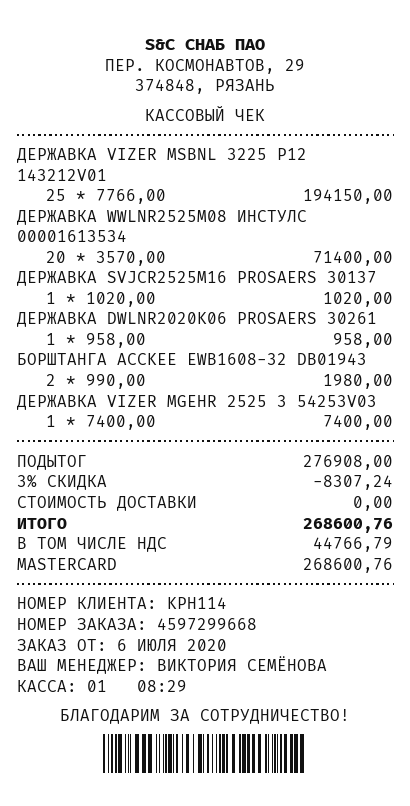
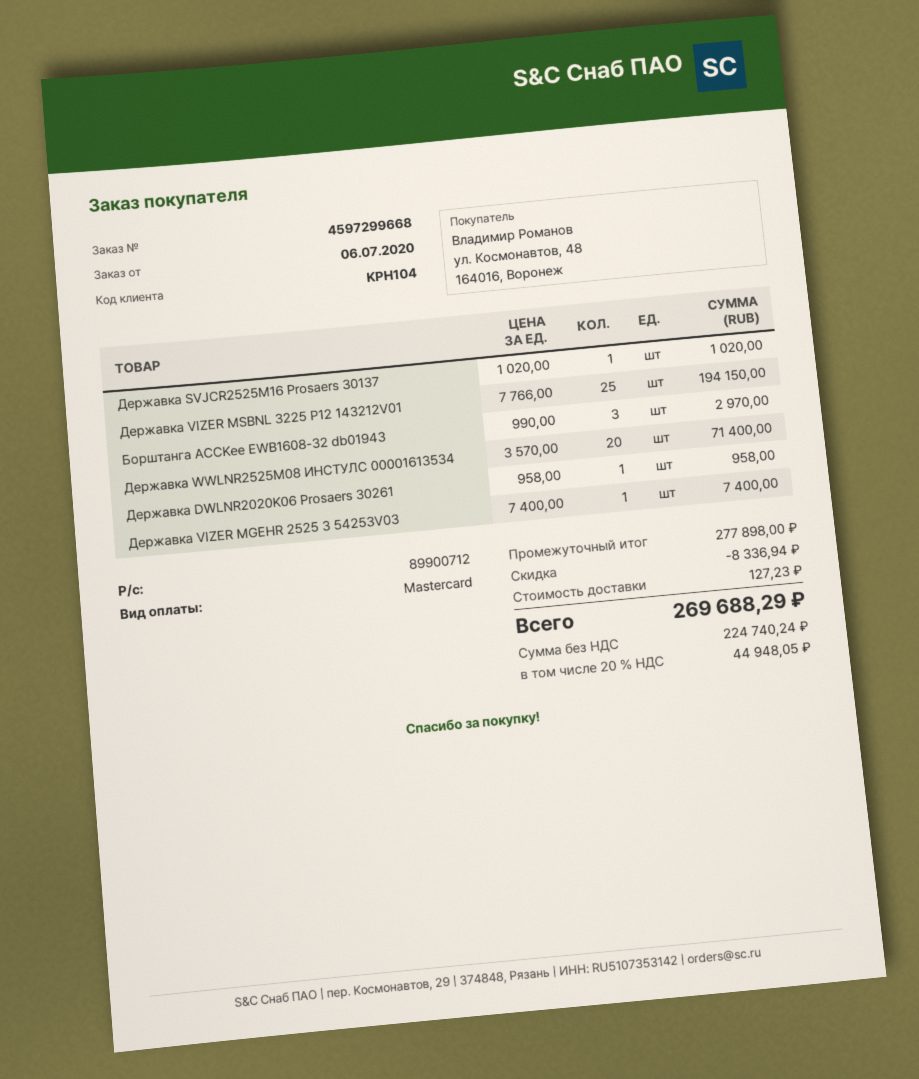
customer number: KPH114 -> KPH104
БОРШТАНГА ACCKEE EWB1608-32 DB01943: 2 x 990.00 = 1980.00 -> 3 x 990.00 = 2970.00
subtotal: 276908.00 -> 277898.00
discount: 8307.24 -> 8336.94
shipping: 0.00 -> 127.23
tax: 44766.79 -> 44948.05
total: 268600.76 -> 269688.29

